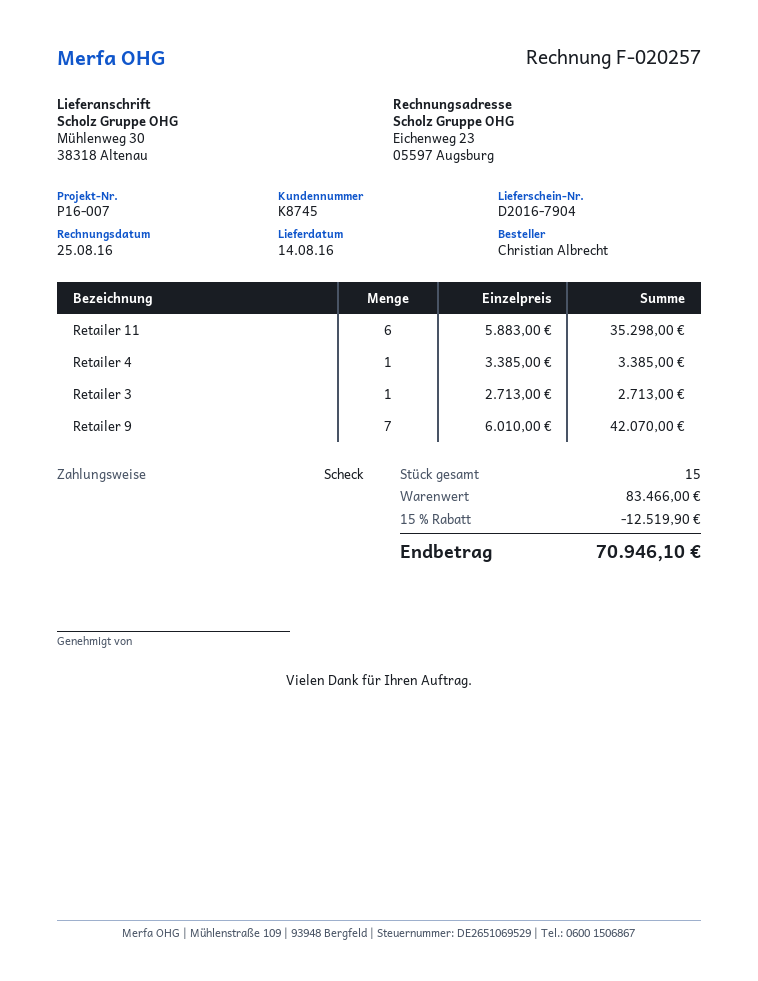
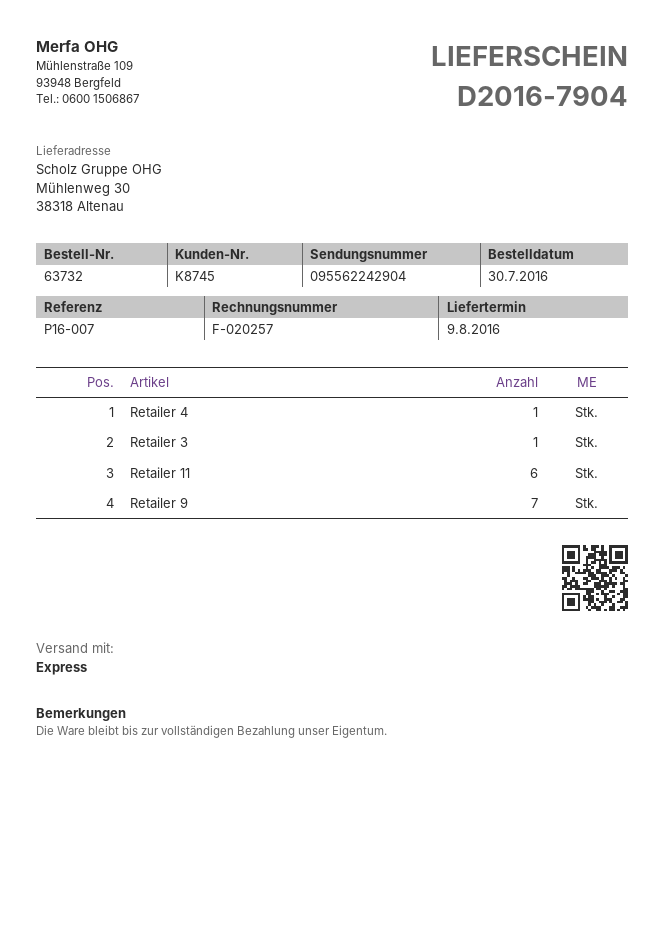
delivery date: 2016-08-14 -> 2016-08-09

